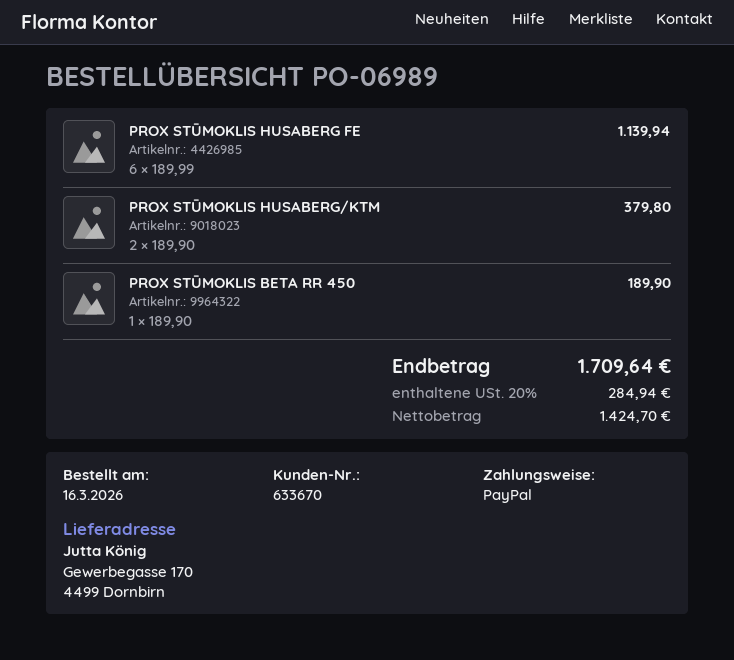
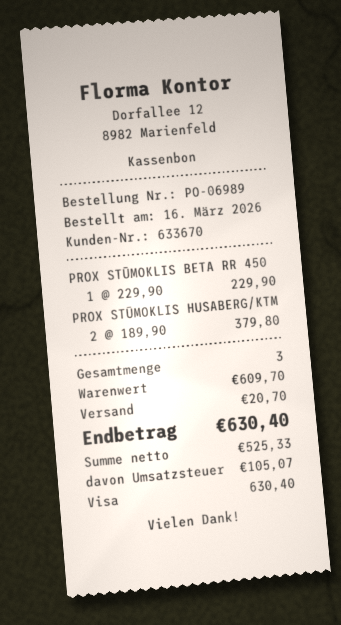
payment method: PayPal -> Visa
PROX STŪMOKLIS HUSABERG FE: 6 x 189.99 = 1139.94 -> none
PROX STŪMOKLIS BETA RR 450: 1 x 189.90 = 189.90 -> 1 x 229.90 = 229.90
shipping: none -> 20.70
net: 1424.70 -> 525.33
tax: 284.94 -> 105.07
total: 1709.64 -> 630.40

